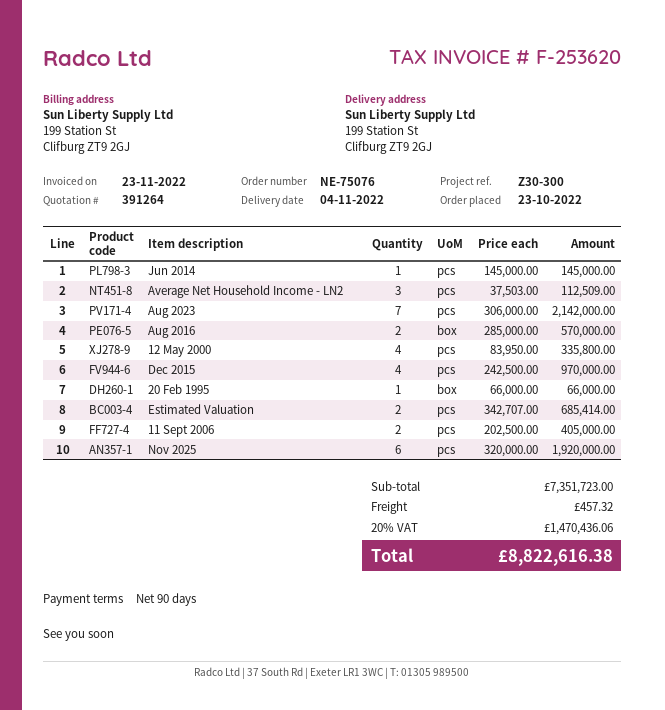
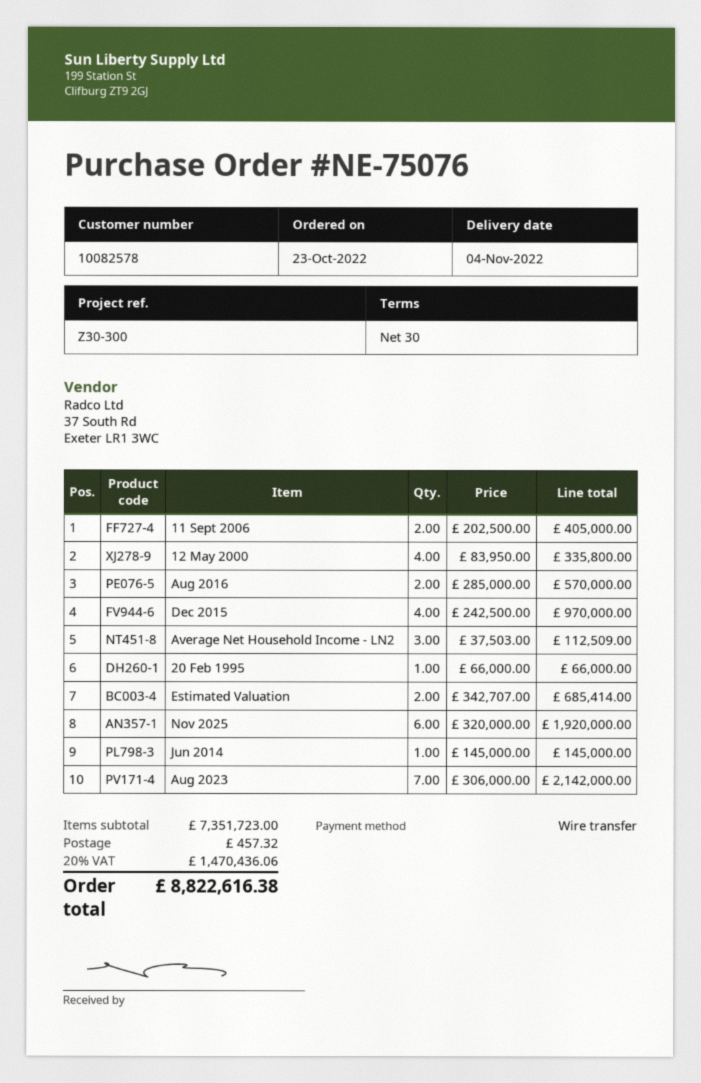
payment terms: 90 days -> 30 days

